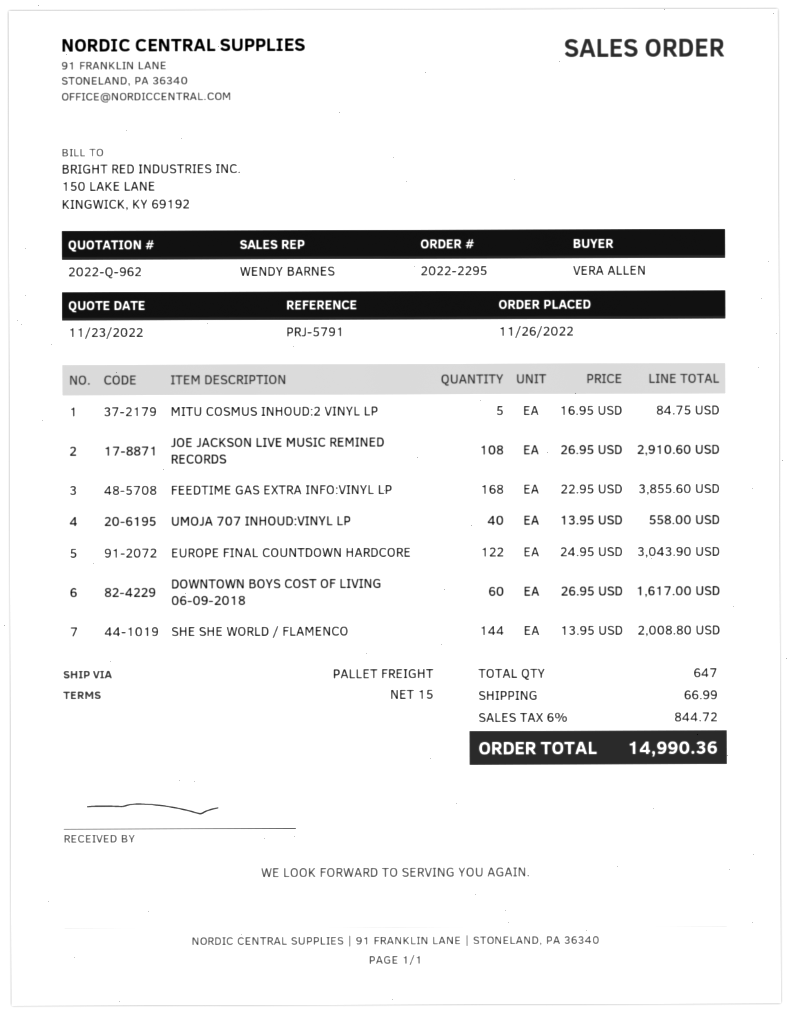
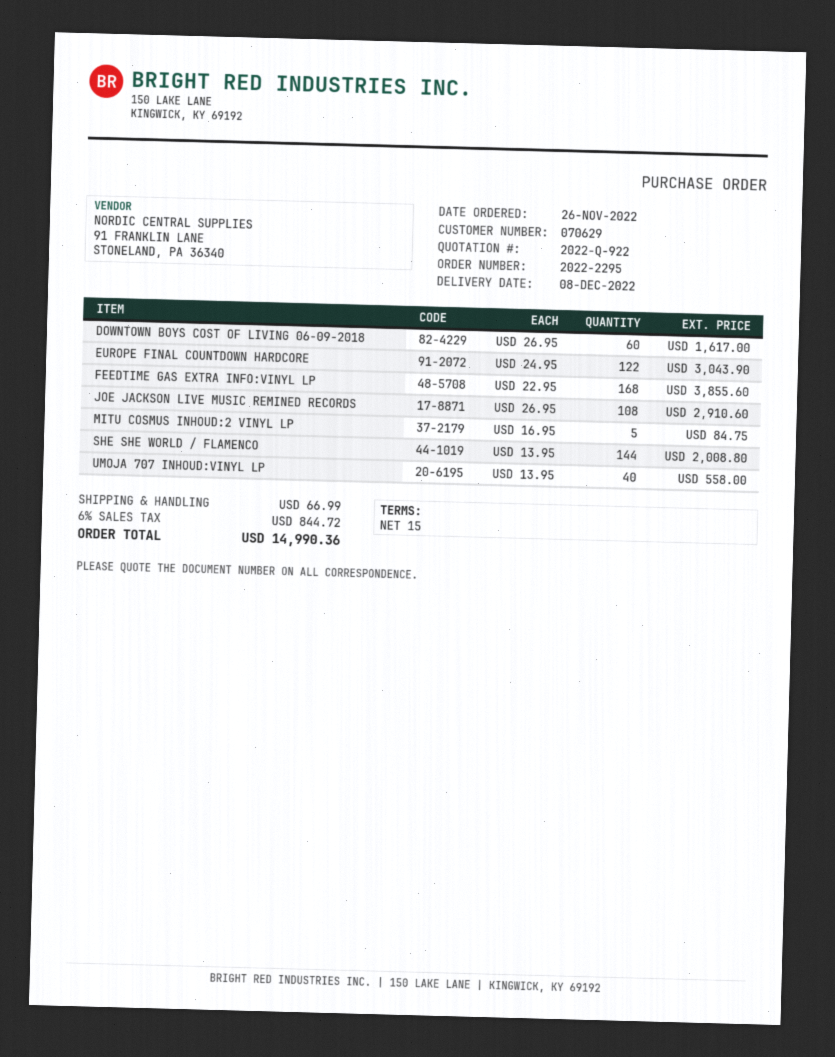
quote number: 2022-Q-962 -> 2022-Q-922

